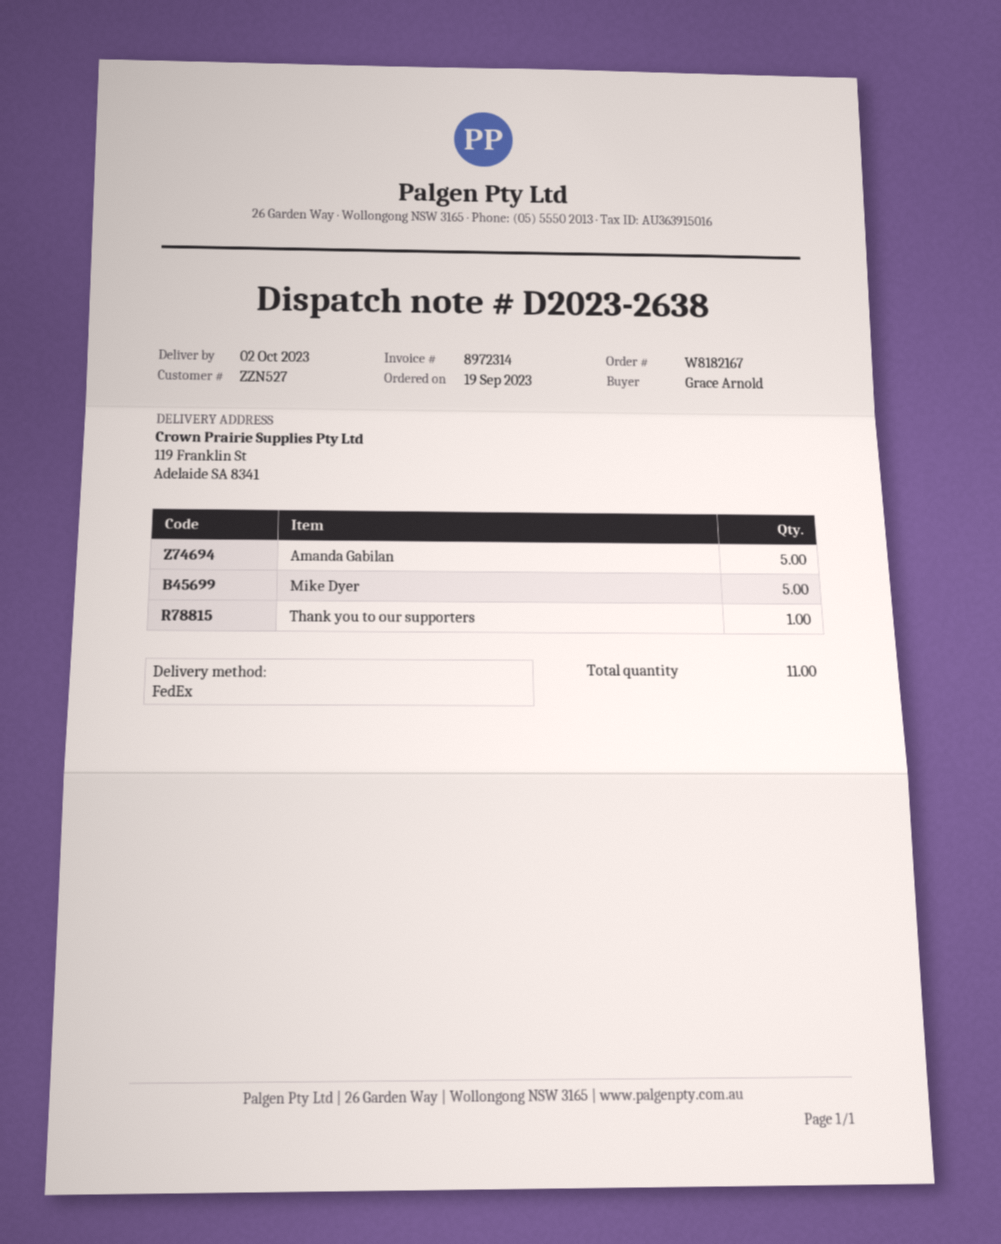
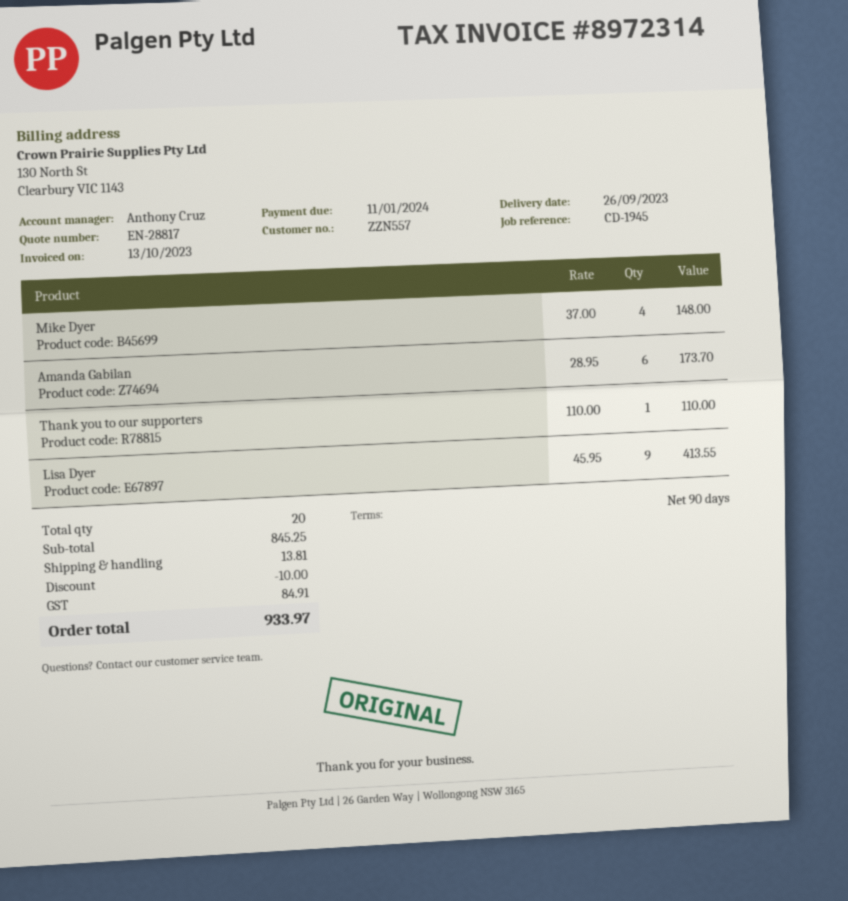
delivery date: 2023-10-02 -> 2023-09-26
customer number: ZZN527 -> ZZN557
Amanda Gabilan: 5 -> 6
Mike Dyer: 5 -> 4
Lisa Dyer: none -> 9
total quantity: 11 -> 20

